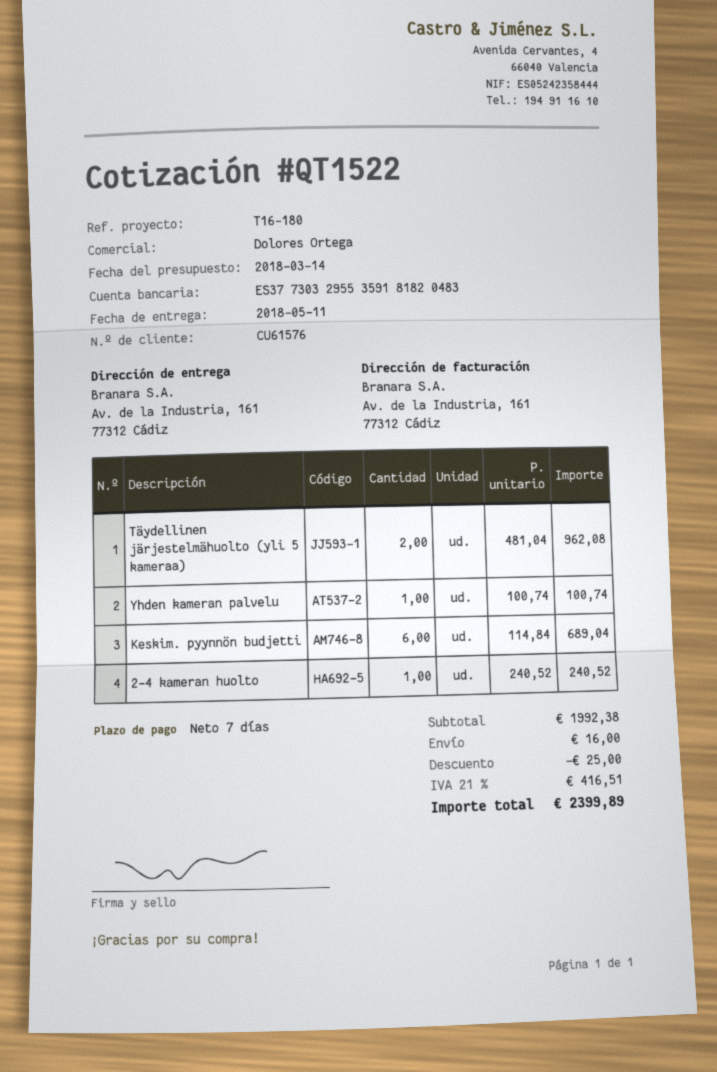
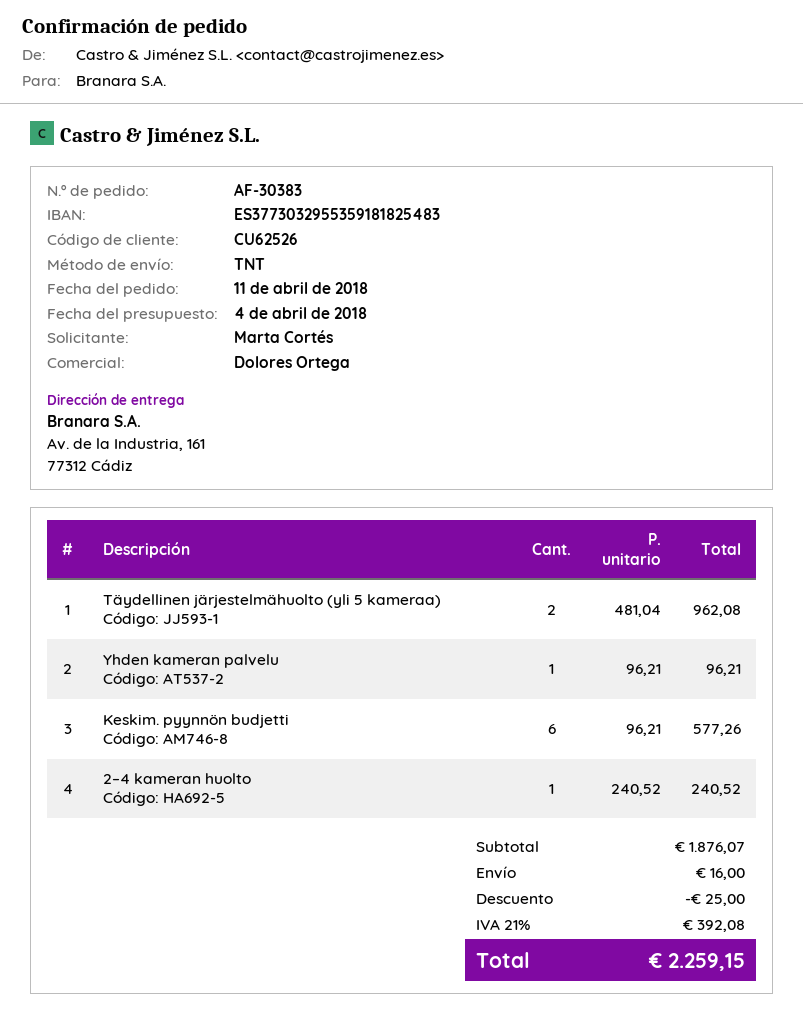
quote date: 2018-03-14 -> 2018-04-04
customer number: CU61576 -> CU62526
bank account: ES3773032955359181820483 -> ES3773032955359181825483
Yhden kameran palvelu: 1 x 100.74 = 100.74 -> 1 x 96.21 = 96.21
Keskim. pyynnön budjetti: 6 x 114.84 = 689.04 -> 6 x 96.21 = 577.26
subtotal: 1992.38 -> 1876.07
tax: 21% = 416.51 -> 21% = 392.08
total: 2399.89 -> 2259.15

